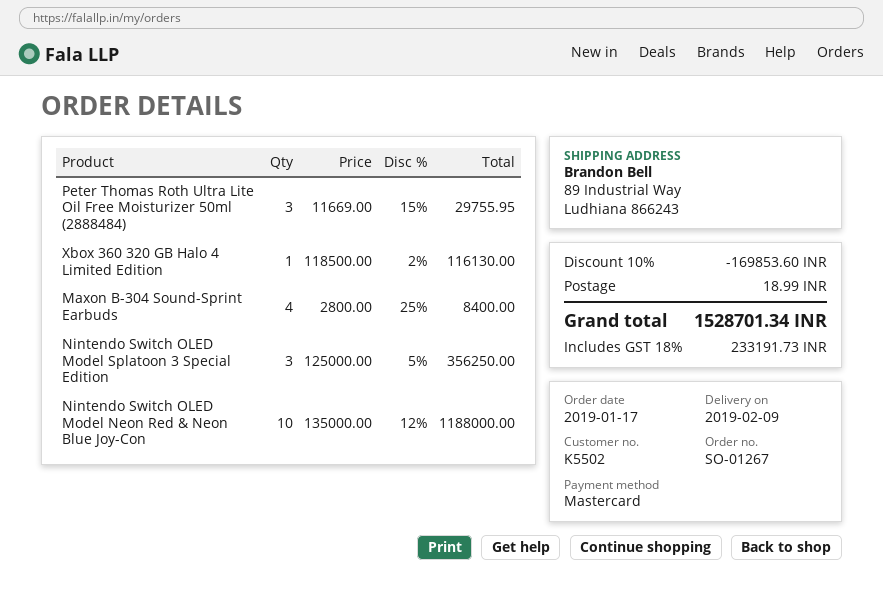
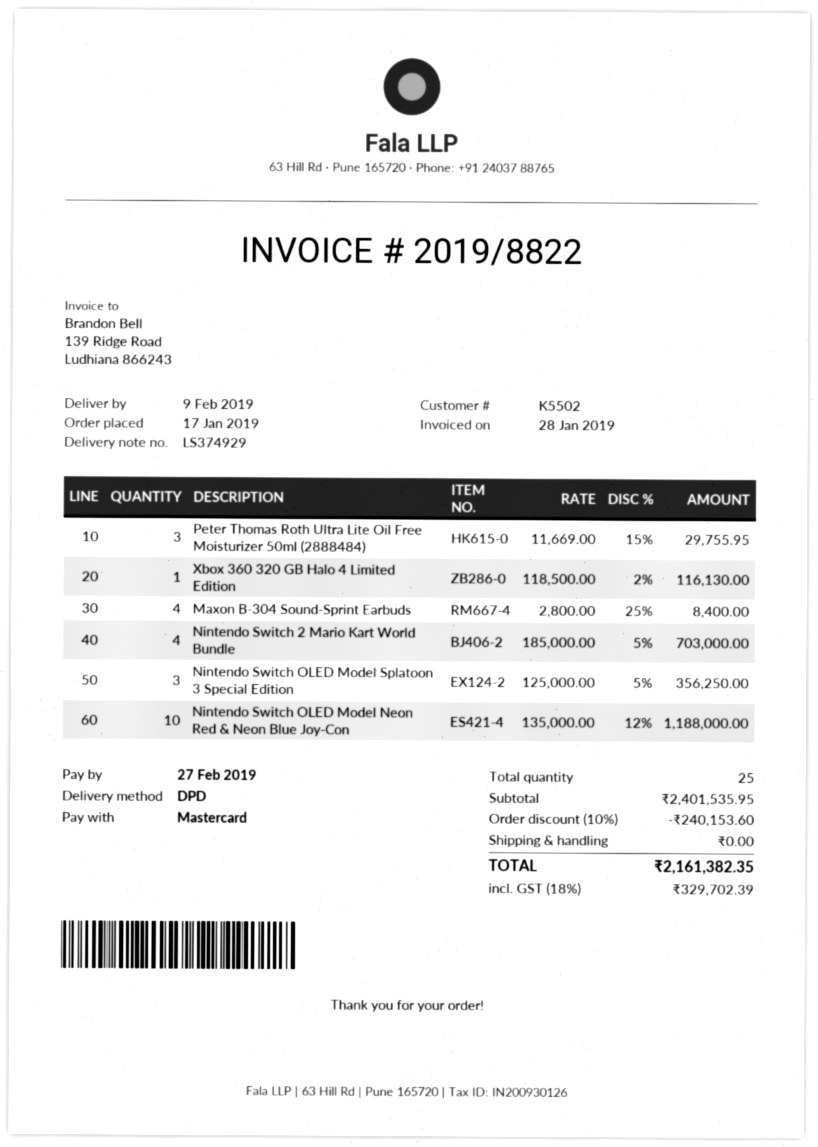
Nintendo Switch 2 Mario Kart World Bundle: none -> 4 x 185000.00 - 5% = 703000.00
discount: 10% = 169853.60 -> 10% = 240153.60
shipping: 18.99 -> 0.00
tax: 18% = 233191.73 -> 18% = 329702.39
total: 1528701.34 -> 2161382.35

